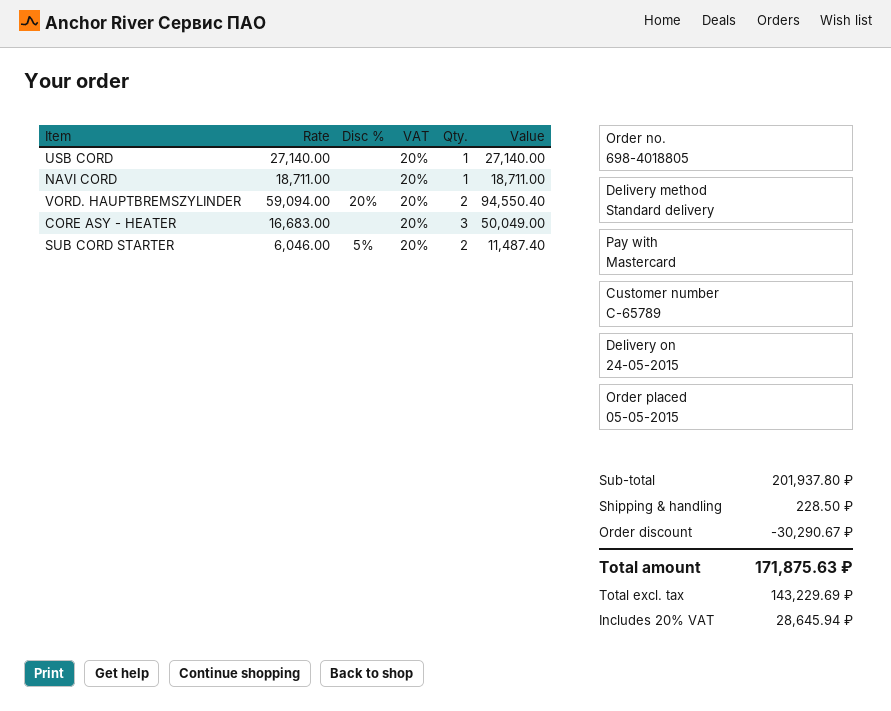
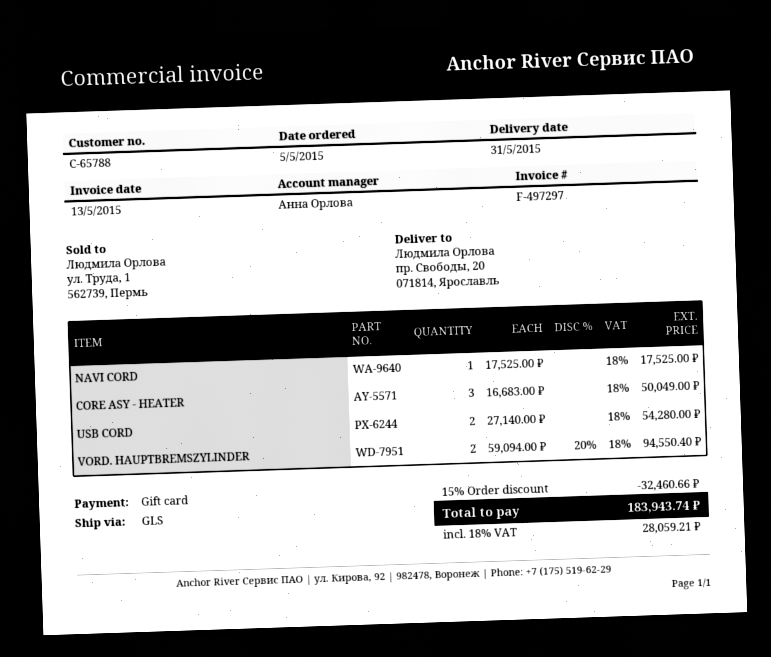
delivery date: 2015-05-24 -> 2015-05-31
customer number: C-65789 -> C-65788
payment method: Mastercard -> gift card
shipping method: standard -> GLS
USB CORD: 1 x 27140.00 = 27140.00 -> 2 x 27140.00 = 54280.00
NAVI CORD: 1 x 18711.00 = 18711.00 -> 1 x 17525.00 = 17525.00
SUB CORD STARTER: 2 x 6046.00 - 5% = 11487.40 -> none
discount: 30290.67 -> 32460.66
shipping: 228.50 -> none
tax: 20% = 28645.94 -> 18% = 28059.21
total: 171875.63 -> 183943.74

